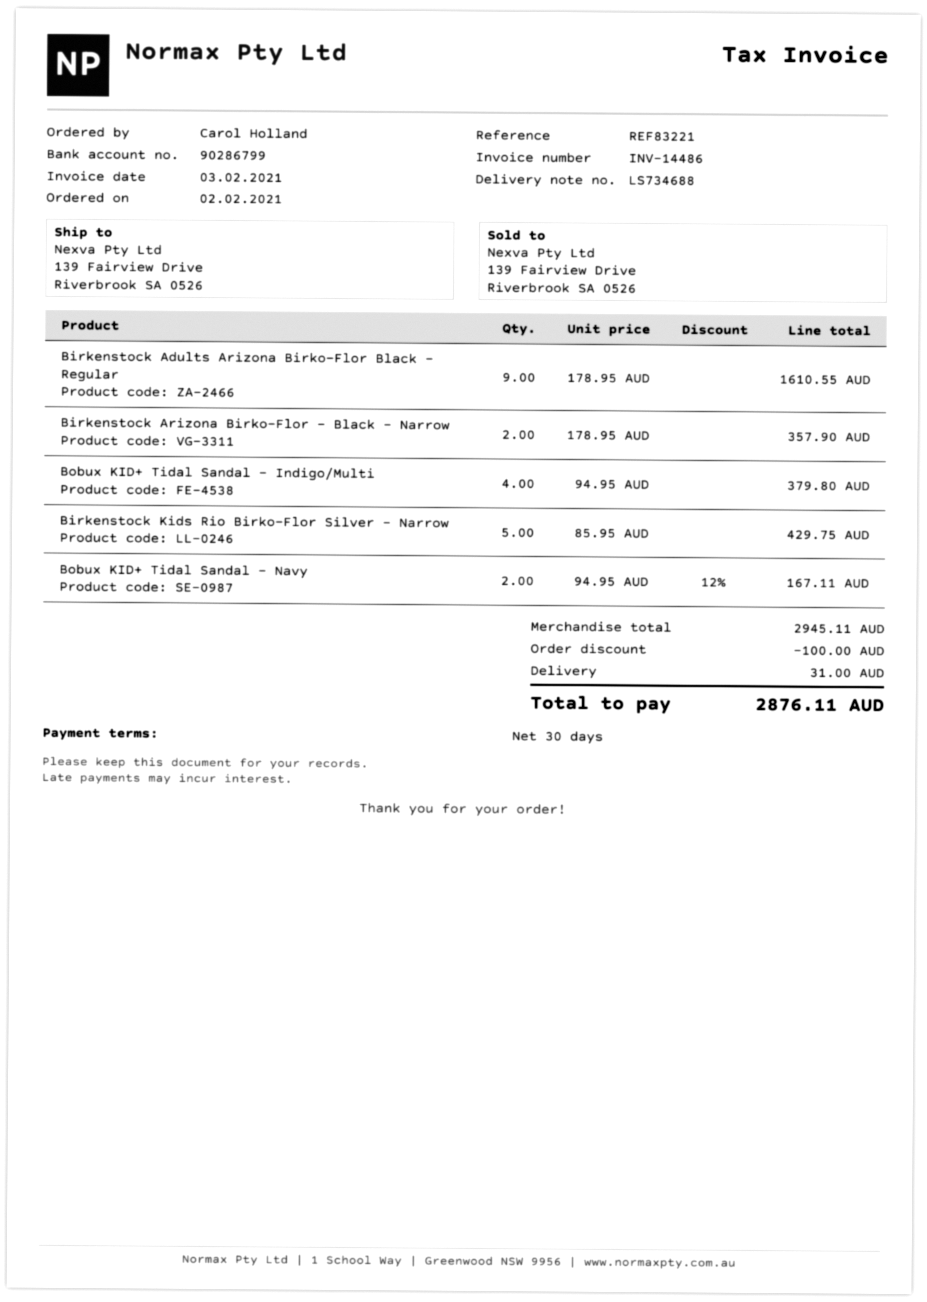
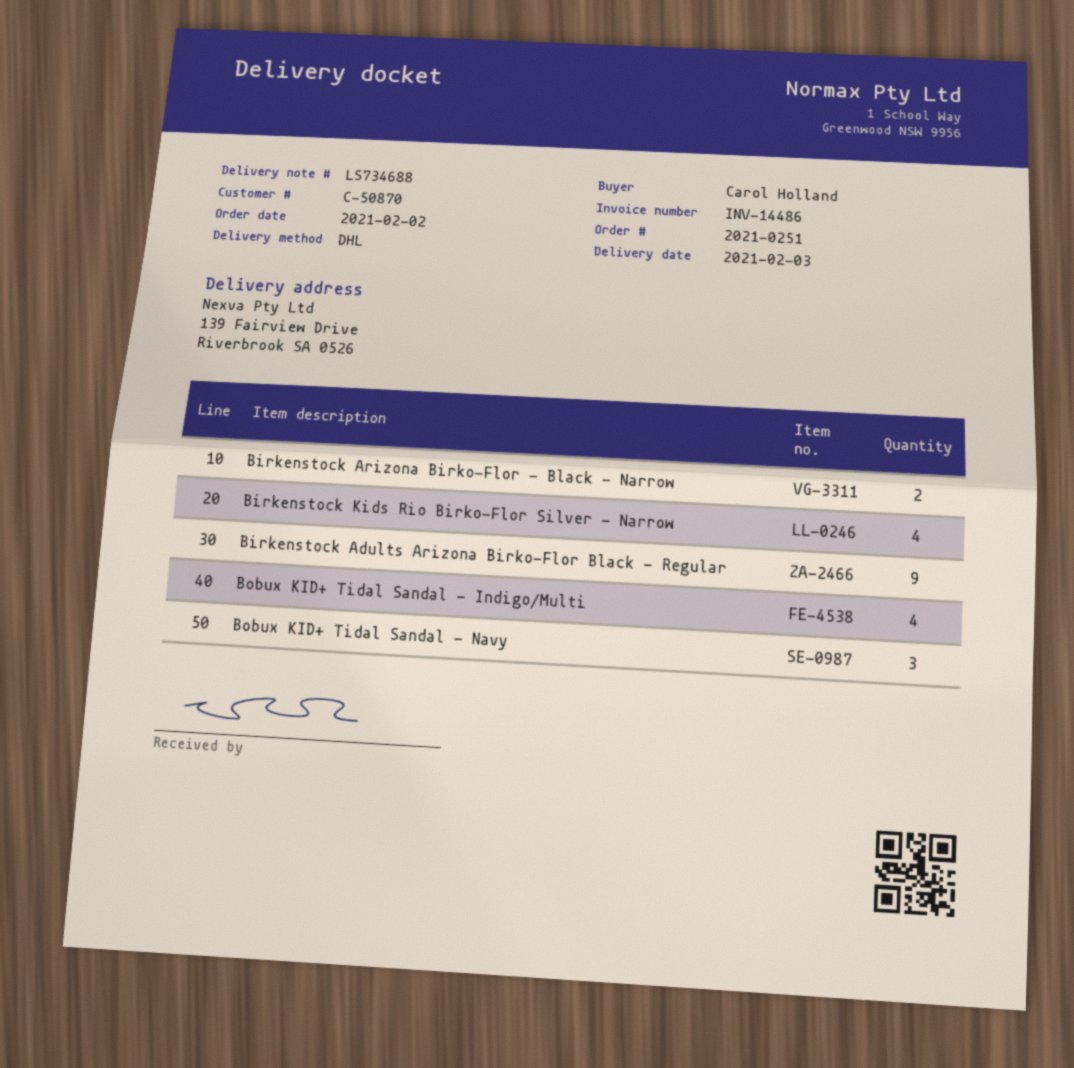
Birkenstock Kids Rio Birko-Flor Silver - Narrow: 5 -> 4
Bobux KID+ Tidal Sandal - Navy: 2 -> 3

